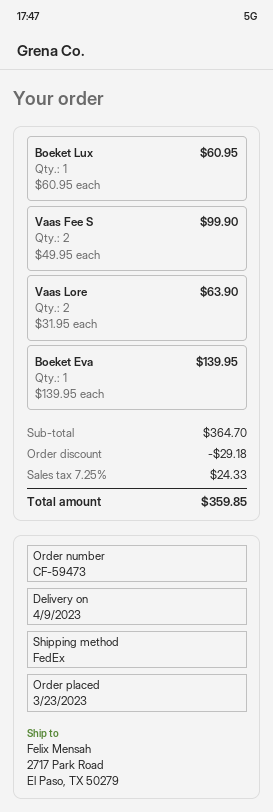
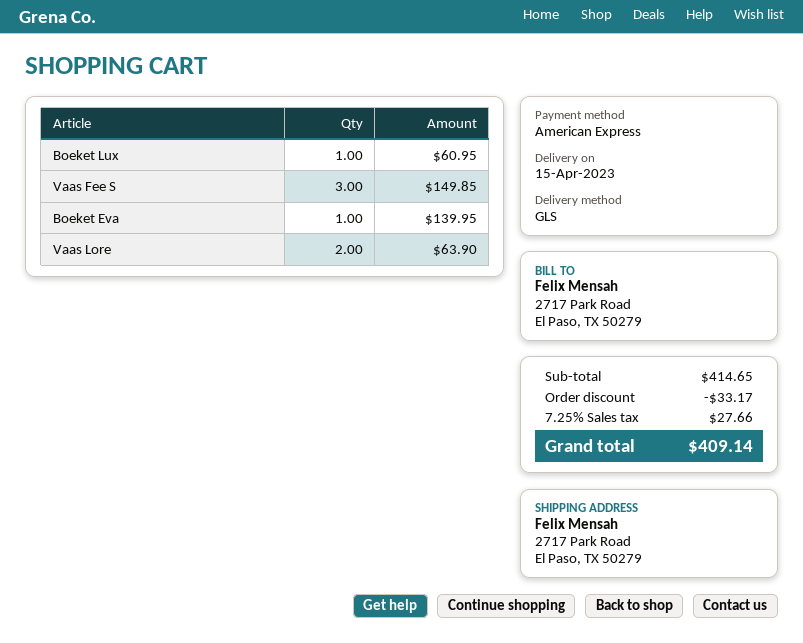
delivery date: 2023-04-09 -> 2023-04-15
shipping method: FedEx -> GLS
Vaas Fee S: 2 for 99.90 -> 3 for 149.85
subtotal: 364.70 -> 414.65
discount: 29.18 -> 33.17
tax: 7.25% = 24.33 -> 7.25% = 27.66
total: 359.85 -> 409.14

